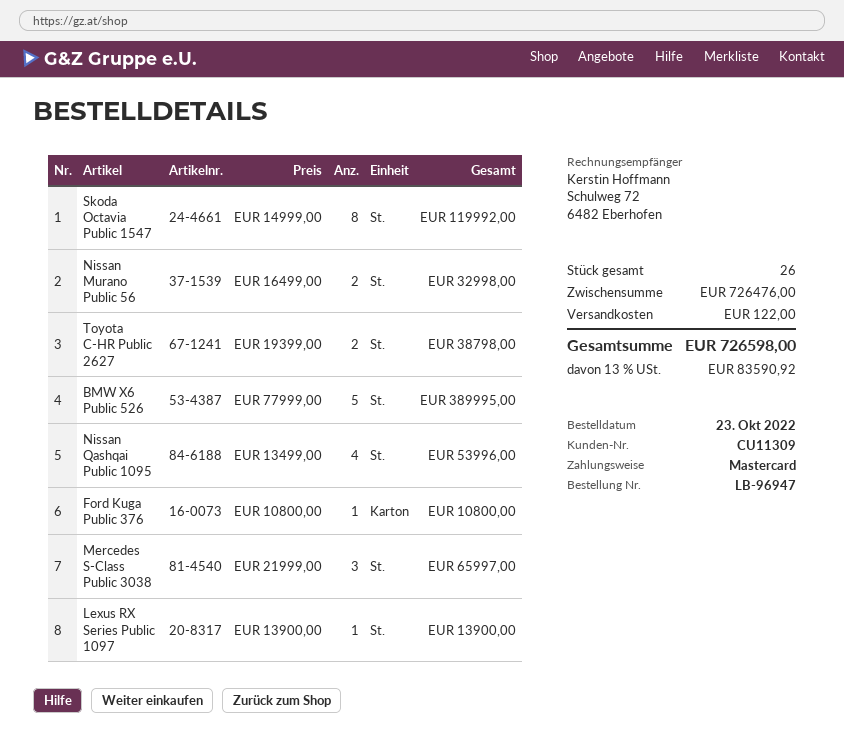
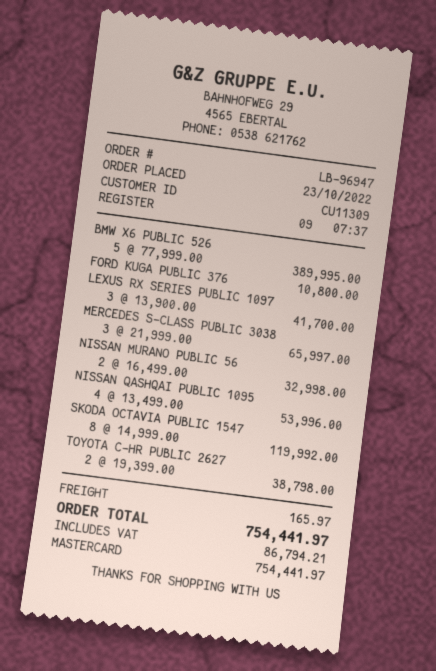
Lexus RX Series Public 1097: 1 x 13900.00 = 13900.00 -> 3 x 13900.00 = 41700.00
shipping: 122.00 -> 165.97
tax: 83590.92 -> 86794.21
total: 726598.00 -> 754441.97

